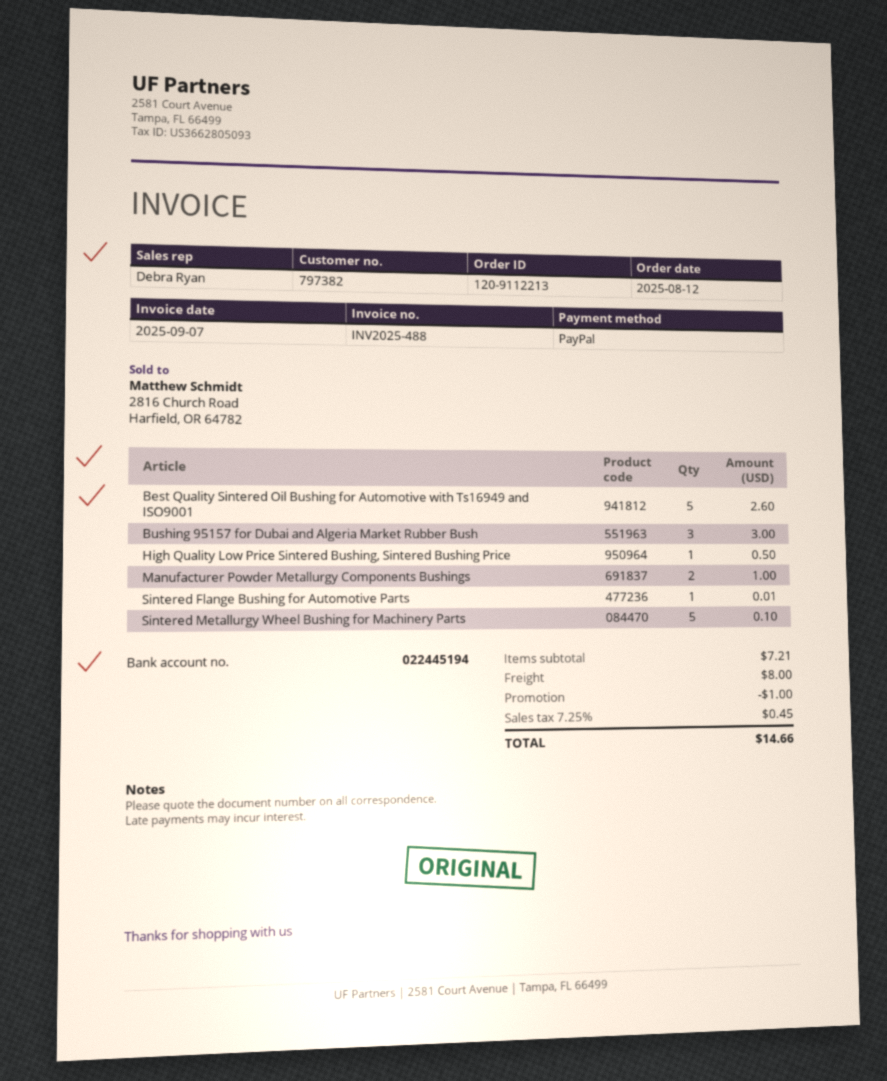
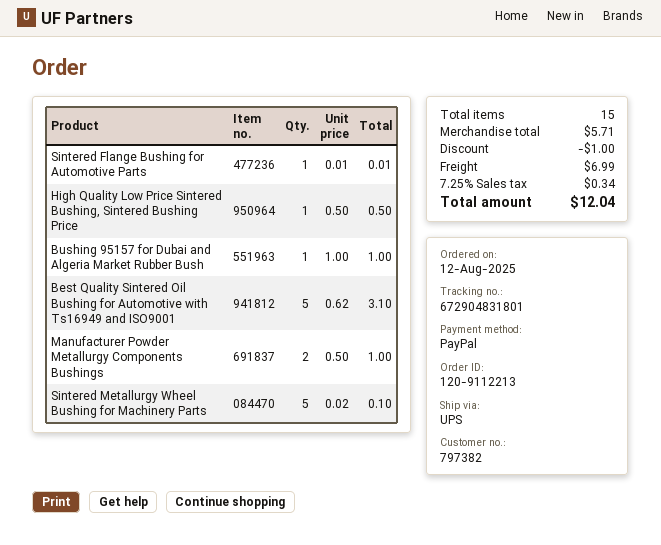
Best Quality Sintered Oil Bushing for Automotive with Ts16949 and ISO9001: 5 for 2.60 -> 5 for 3.10
Bushing 95157 for Dubai and Algeria Market Rubber Bush: 3 for 3.00 -> 1 for 1.00
subtotal: 7.21 -> 5.71
shipping: 8.00 -> 6.99
tax: 7.25% = 0.45 -> 7.25% = 0.34
total: 14.66 -> 12.04

